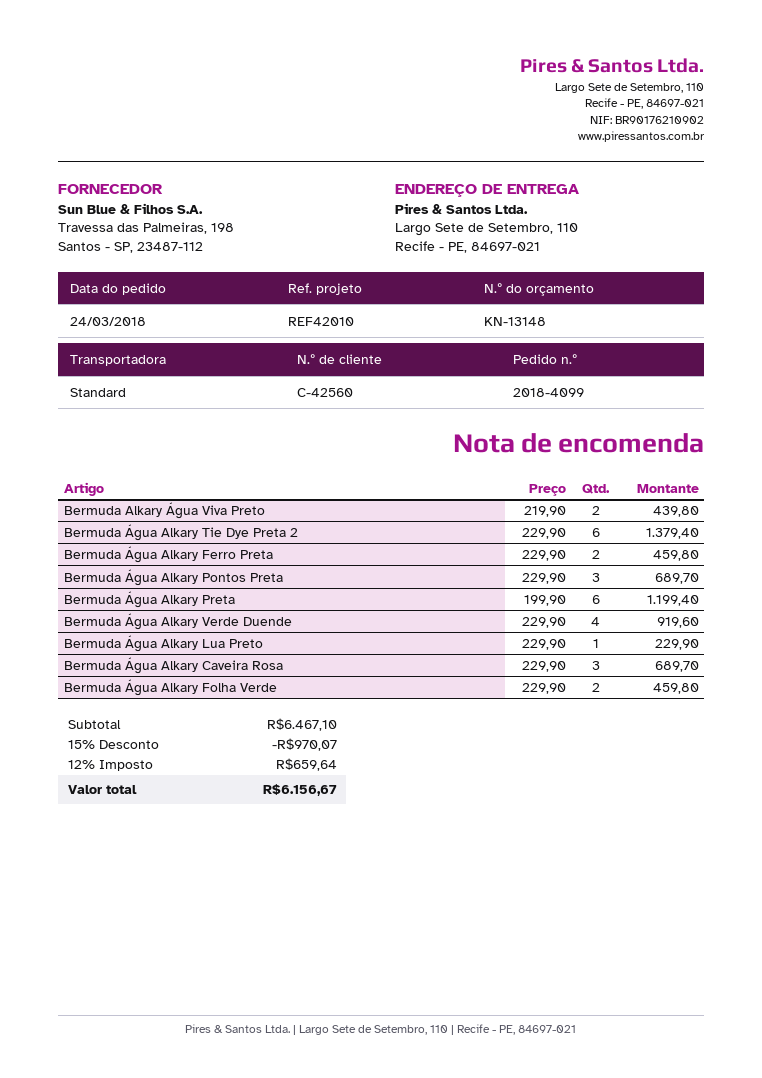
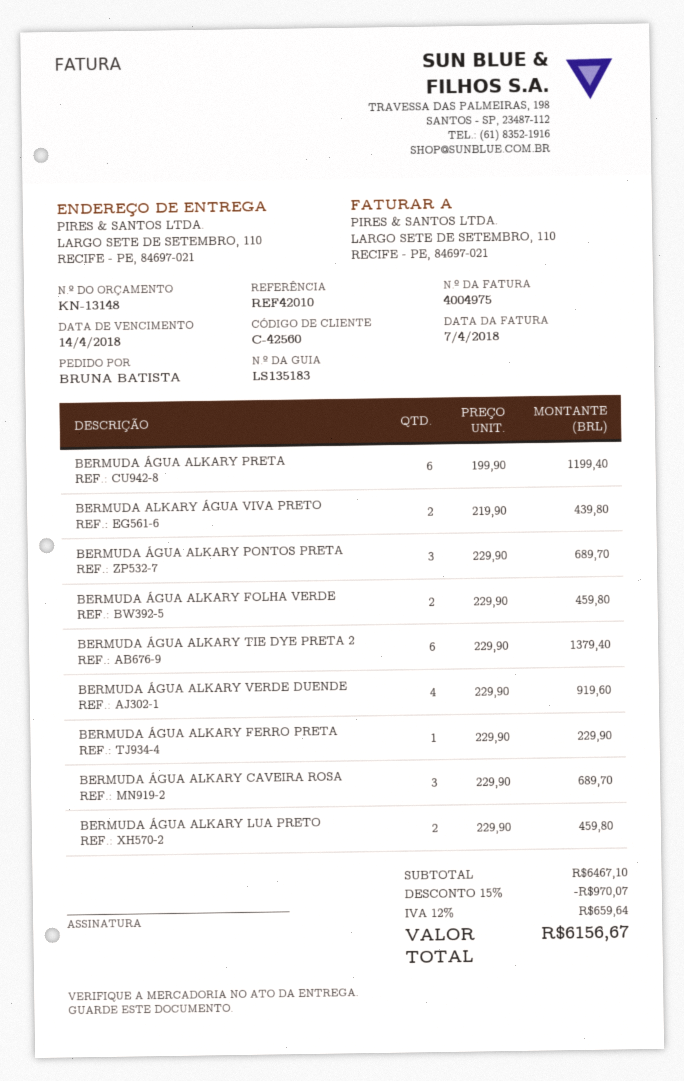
Bermuda Água Alkary Ferro Preta: 2 x 229.90 = 459.80 -> 1 x 229.90 = 229.90
Bermuda Água Alkary Lua Preto: 1 x 229.90 = 229.90 -> 2 x 229.90 = 459.80

